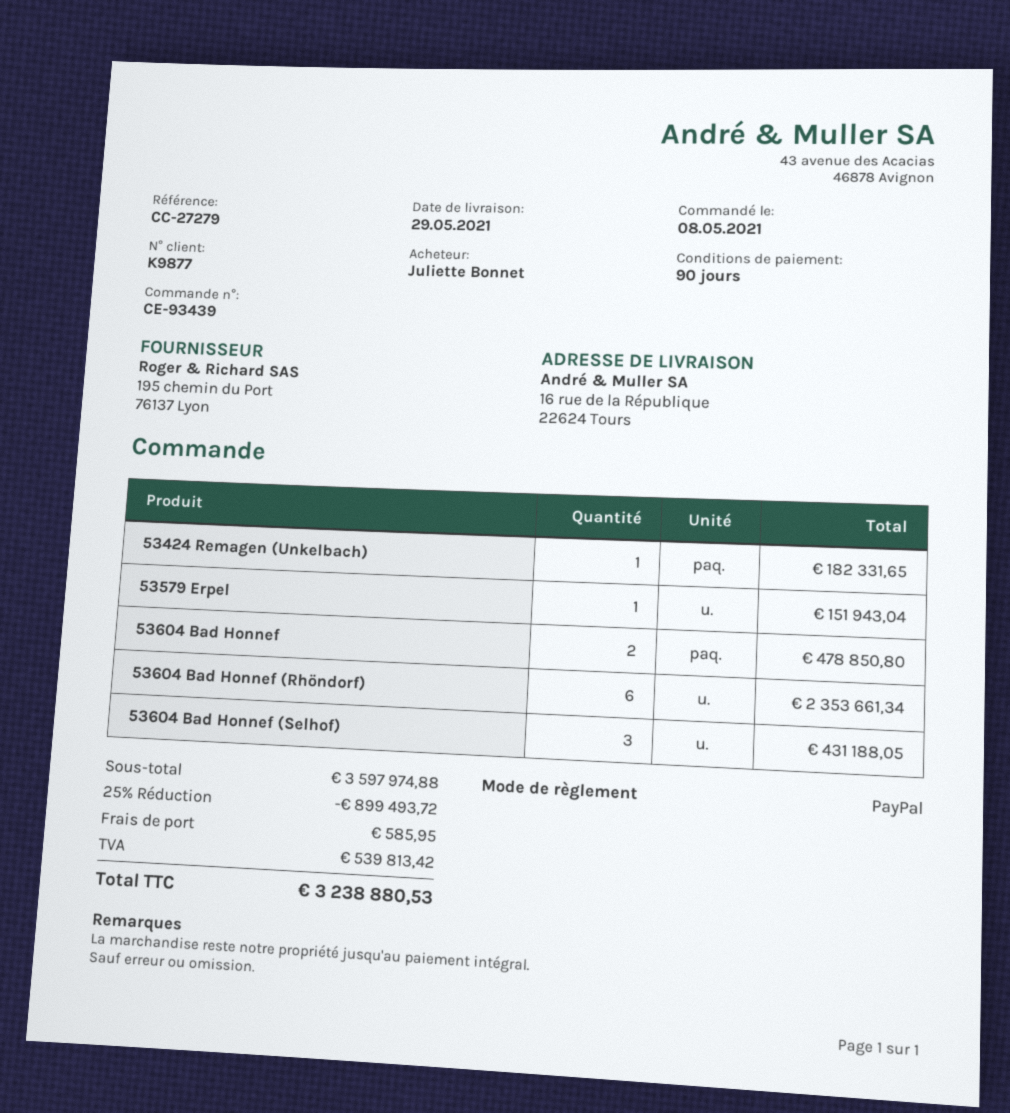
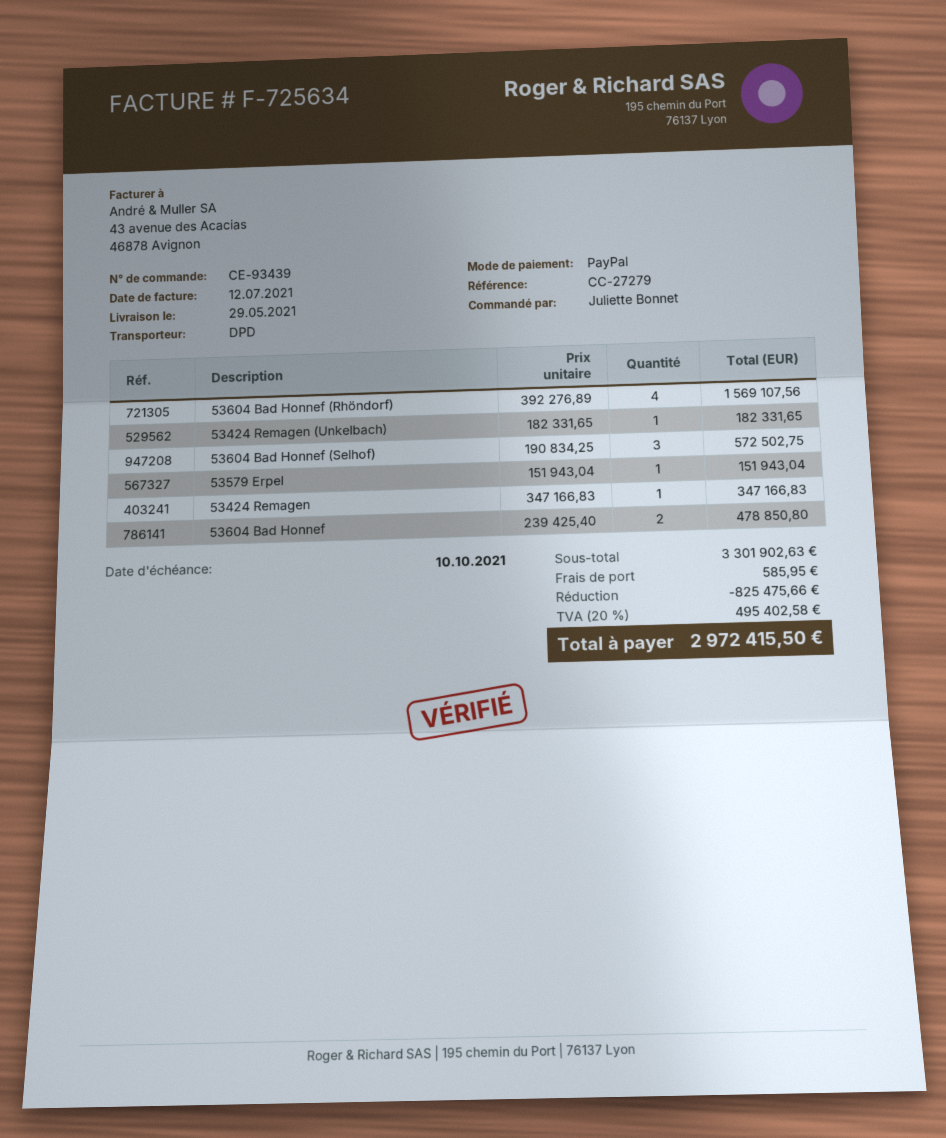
53604 Bad Honnef (Rhöndorf): 6 for 2353661.34 -> 4 for 1569107.56
53604 Bad Honnef (Selhof): 3 for 431188.05 -> 3 for 572502.75
53424 Remagen: none -> 1 for 347166.83
subtotal: 3597974.88 -> 3301902.63
discount: 899493.72 -> 825475.66
tax: 539813.42 -> 495402.58
total: 3238880.53 -> 2972415.50

